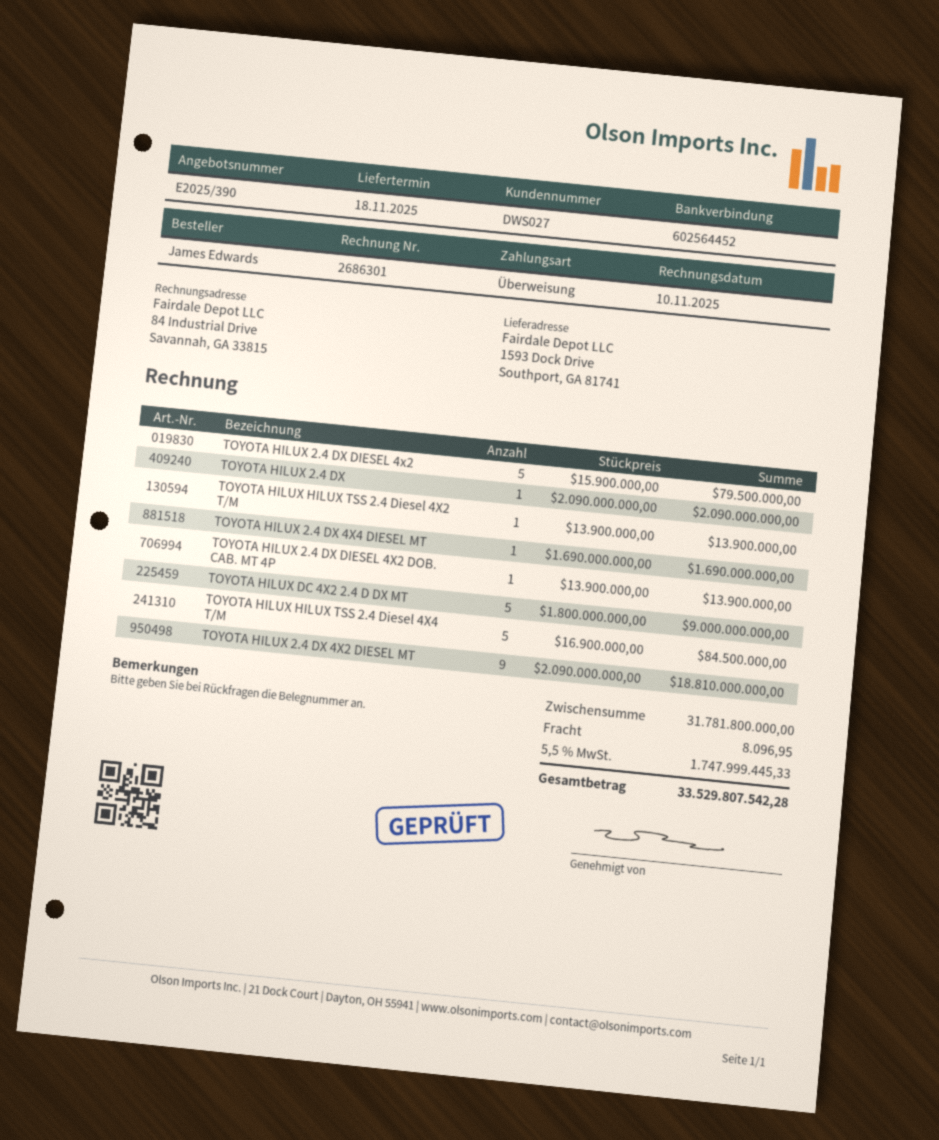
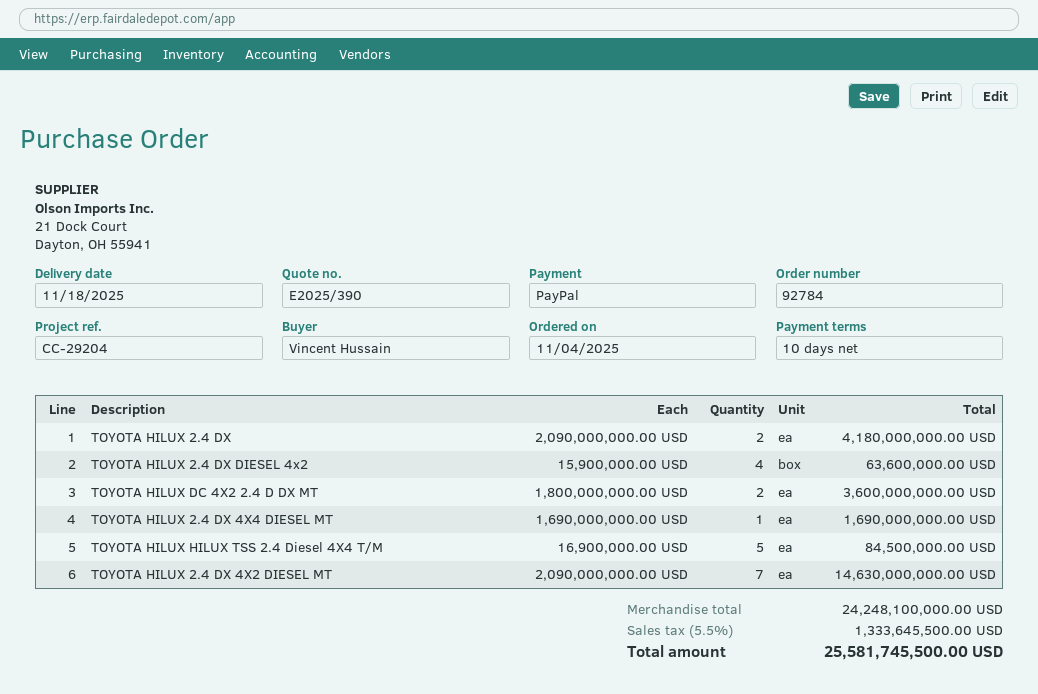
ordered by: James Edwards -> Vincent Hussain
payment method: bank transfer -> PayPal
TOYOTA HILUX 2.4 DX DIESEL 4x2: 5 x 15900000.00 = 79500000.00 -> 4 x 15900000.00 = 63600000.00
TOYOTA HILUX 2.4 DX: 1 x 2090000000.00 = 2090000000.00 -> 2 x 2090000000.00 = 4180000000.00
TOYOTA HILUX HILUX TSS 2.4 Diesel 4X2 T/M: 1 x 13900000.00 = 13900000.00 -> none
TOYOTA HILUX 2.4 DX DIESEL 4X2 DOB. CAB. MT 4P: 1 x 13900000.00 = 13900000.00 -> none
TOYOTA HILUX DC 4X2 2.4 D DX MT: 5 x 1800000000.00 = 9000000000.00 -> 2 x 1800000000.00 = 3600000000.00
TOYOTA HILUX 2.4 DX 4X2 DIESEL MT: 9 x 2090000000.00 = 18810000000.00 -> 7 x 2090000000.00 = 14630000000.00
subtotal: 31781800000.00 -> 24248100000.00
shipping: 8096.95 -> none
tax: 5.5% = 1747999445.33 -> 5.5% = 1333645500.00
total: 33529807542.28 -> 25581745500.00

